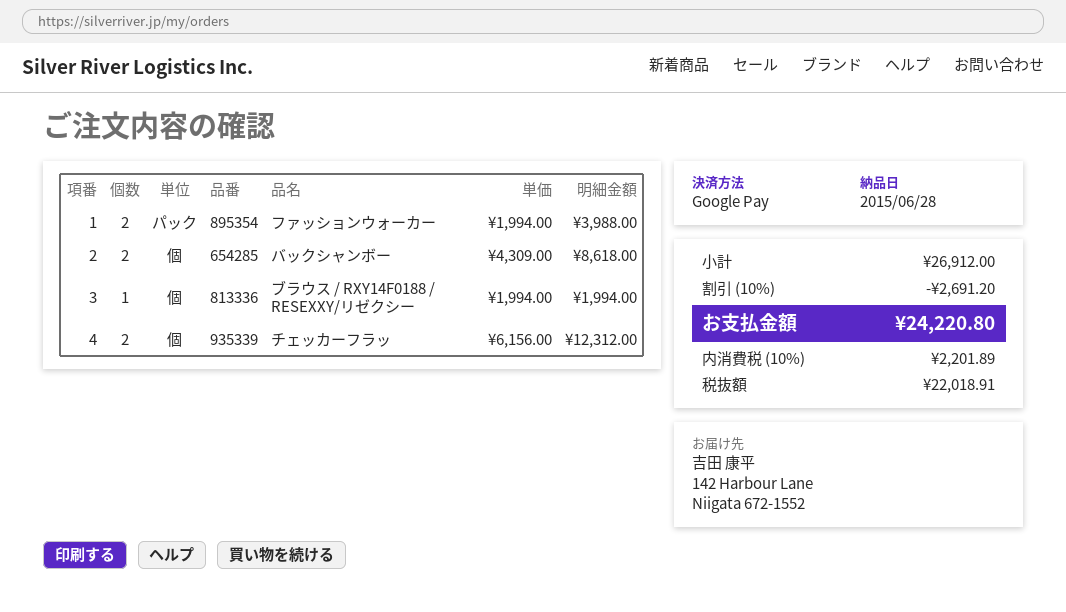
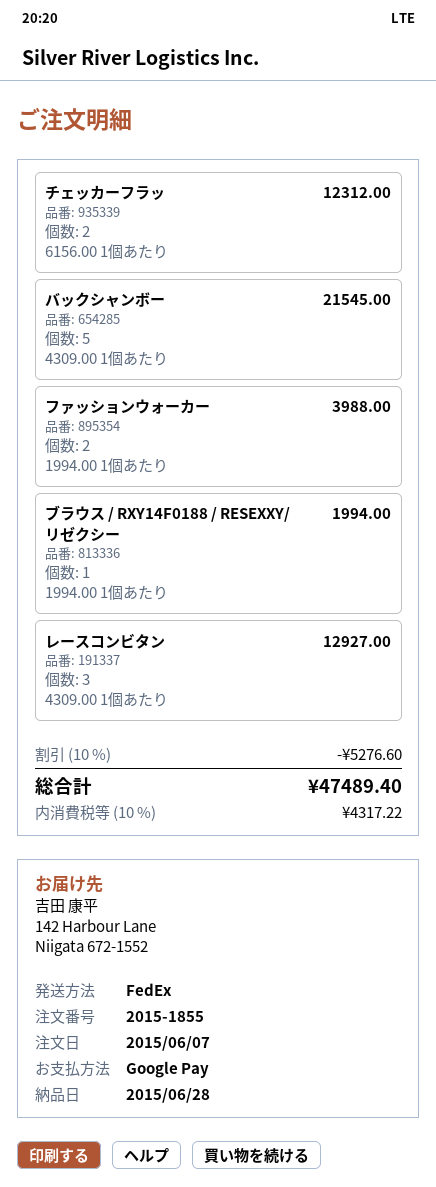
バックシャンボー: 2 x 4309.00 = 8618.00 -> 5 x 4309.00 = 21545.00
レースコンビタン: none -> 3 x 4309.00 = 12927.00
discount: 10% = 2691.20 -> 10% = 5276.60
tax: 10% = 2201.89 -> 10% = 4317.22
total: 24220.80 -> 47489.40

